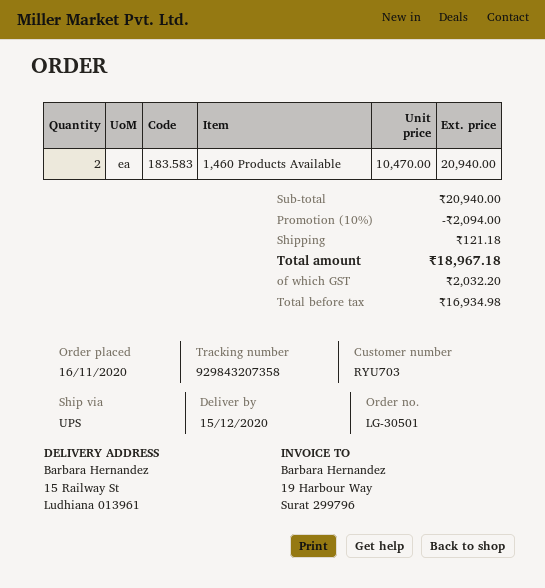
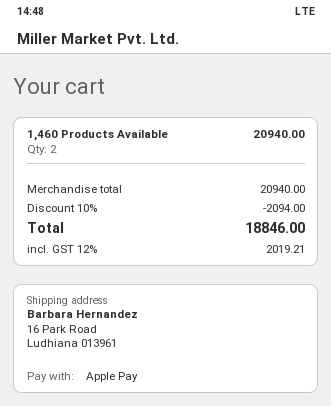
ship to: 15 Railway St, Ludhiana 013961 -> 16 Park Road, Ludhiana 013961
shipping: 121.18 -> none
tax: 2032.20 -> 2019.21
total: 18967.18 -> 18846.00

